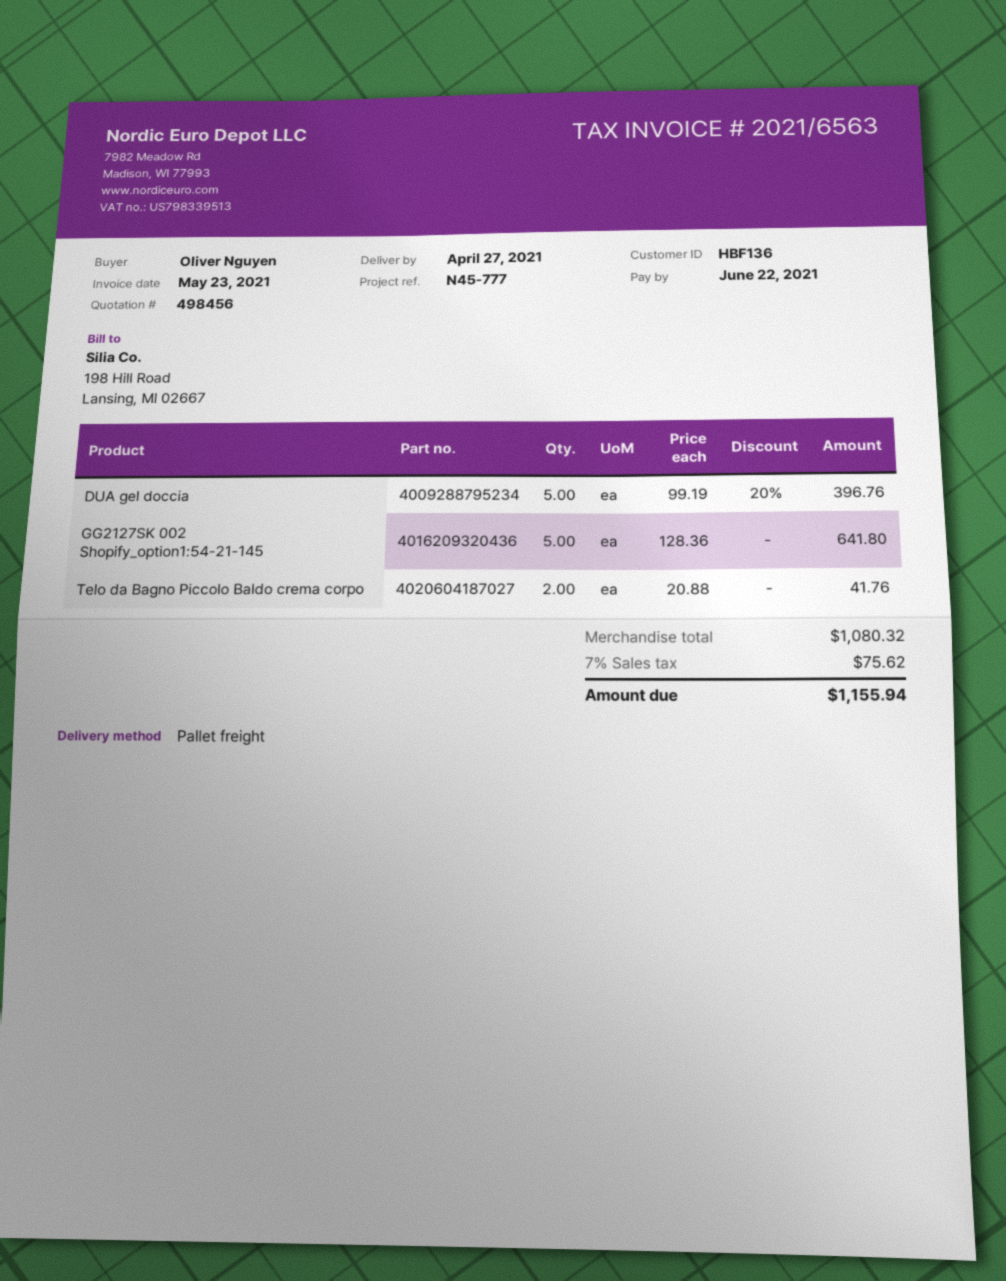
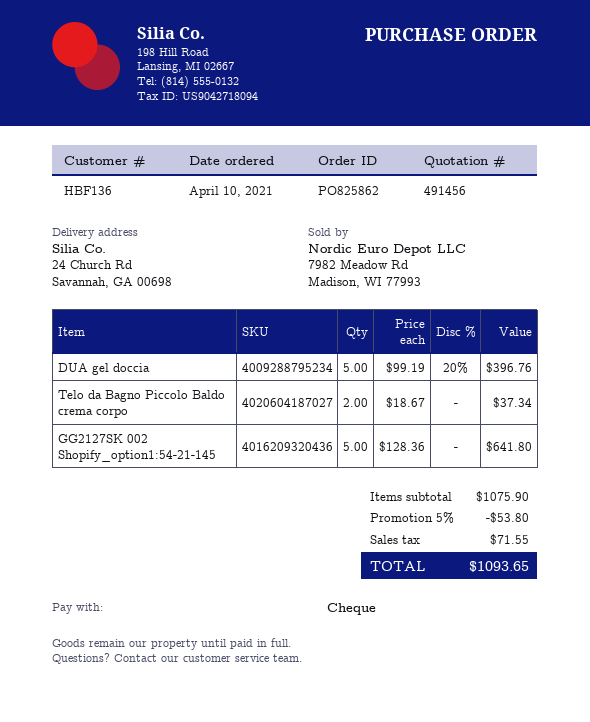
quote number: 498456 -> 491456
Telo da Bagno Piccolo Baldo crema corpo: 2 x 20.88 = 41.76 -> 2 x 18.67 = 37.34
subtotal: 1080.32 -> 1075.90
discount: none -> 5% = 53.80
tax: 75.62 -> 71.55
total: 1155.94 -> 1093.65

